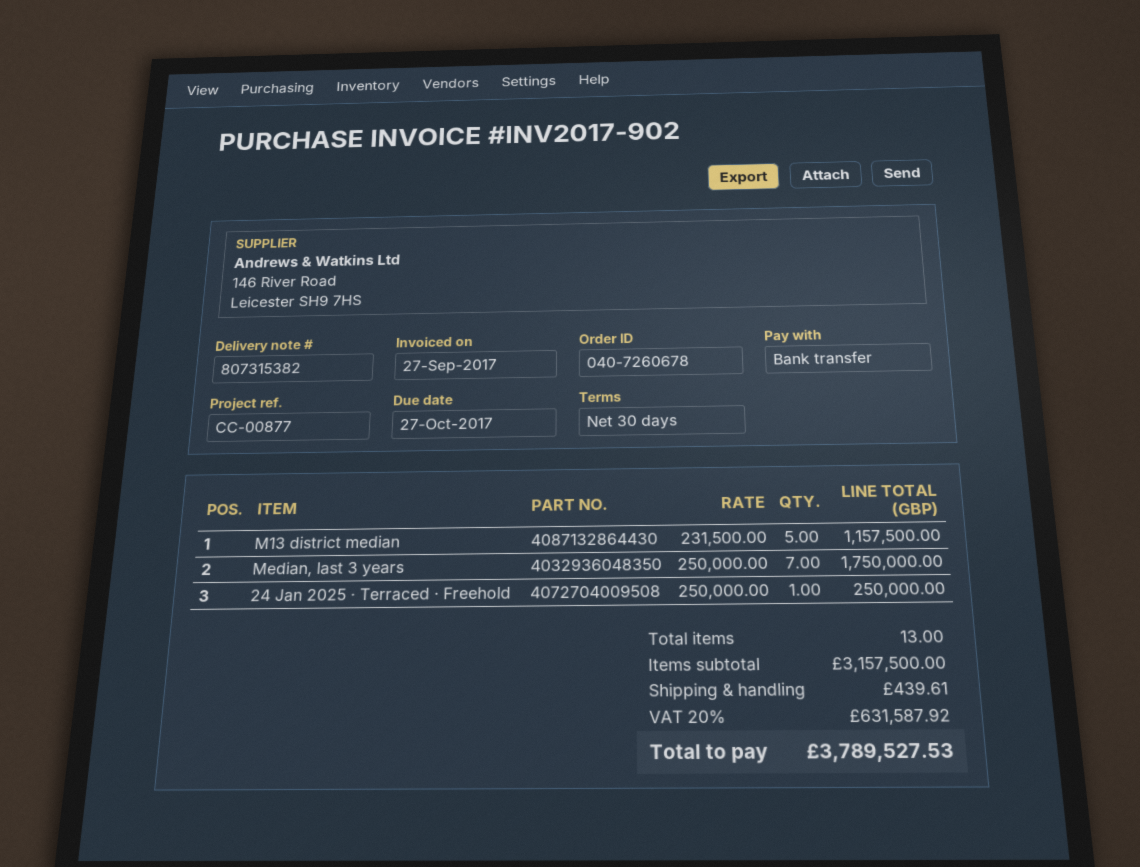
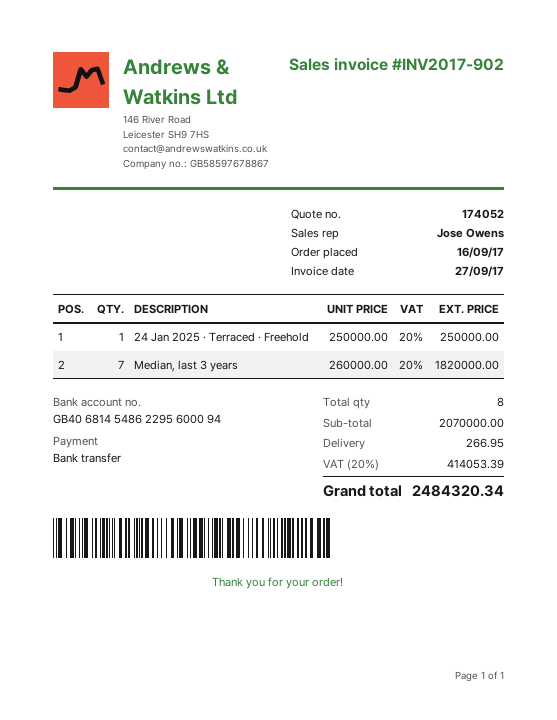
M13 district median: 5 x 231500.00 = 1157500.00 -> none
Median, last 3 years: 7 x 250000.00 = 1750000.00 -> 7 x 260000.00 = 1820000.00
total quantity: 13 -> 8
subtotal: 3157500.00 -> 2070000.00
shipping: 439.61 -> 266.95
tax: 20% = 631587.92 -> 20% = 414053.39
total: 3789527.53 -> 2484320.34

